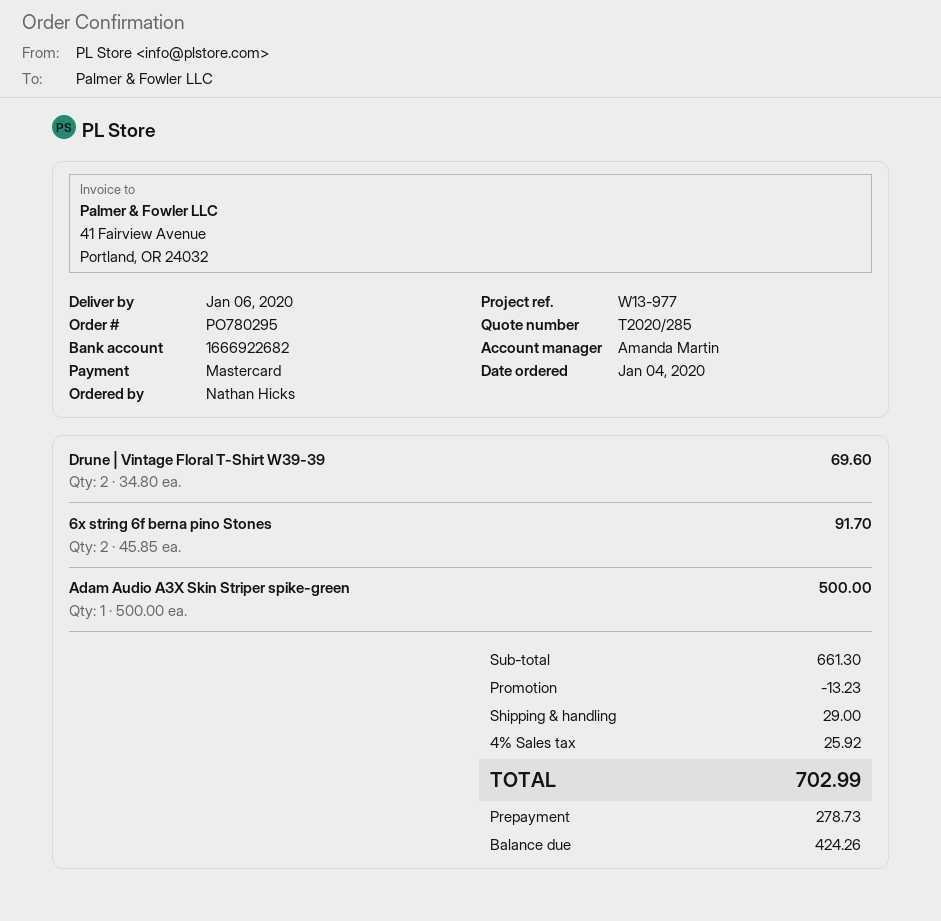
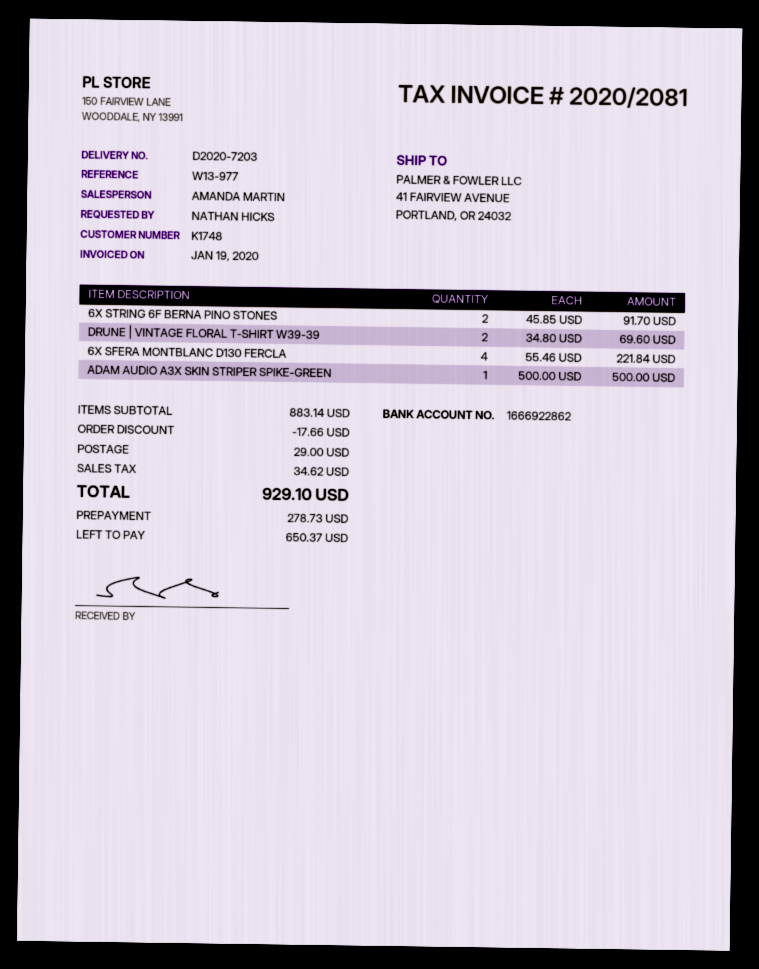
bank account: 1666922682 -> 1666922862
6X SFERA MONTBLANC D130 FERCLA: none -> 4 x 55.46 = 221.84
subtotal: 661.30 -> 883.14
discount: 13.23 -> 17.66
tax: 25.92 -> 34.62
total: 702.99 -> 929.10
balance: 424.26 -> 650.37

